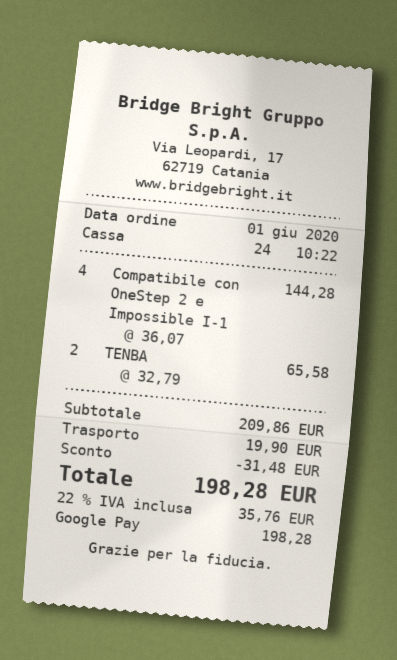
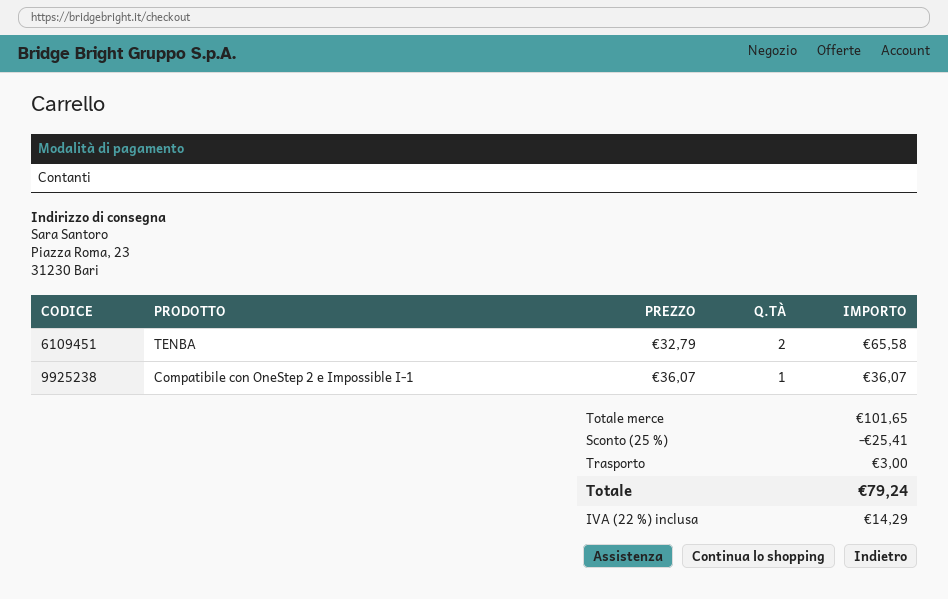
payment method: Google Pay -> cash
Compatibile con OneStep 2 e Impossible I-1: 4 x 36.07 = 144.28 -> 1 x 36.07 = 36.07
subtotal: 209.86 -> 101.65
discount: 31.48 -> 25.41
shipping: 19.90 -> 3.00
tax: 22% = 35.76 -> 22% = 14.29
total: 198.28 -> 79.24

